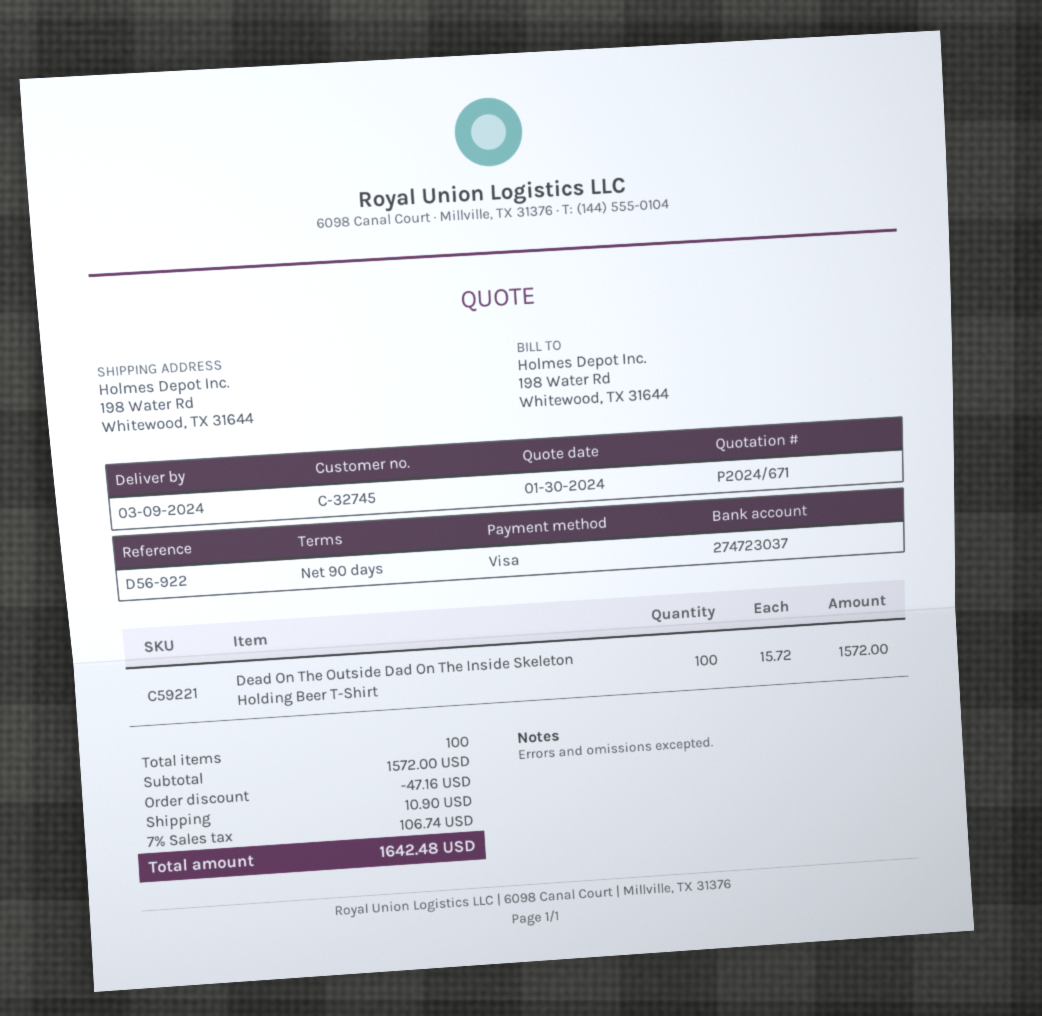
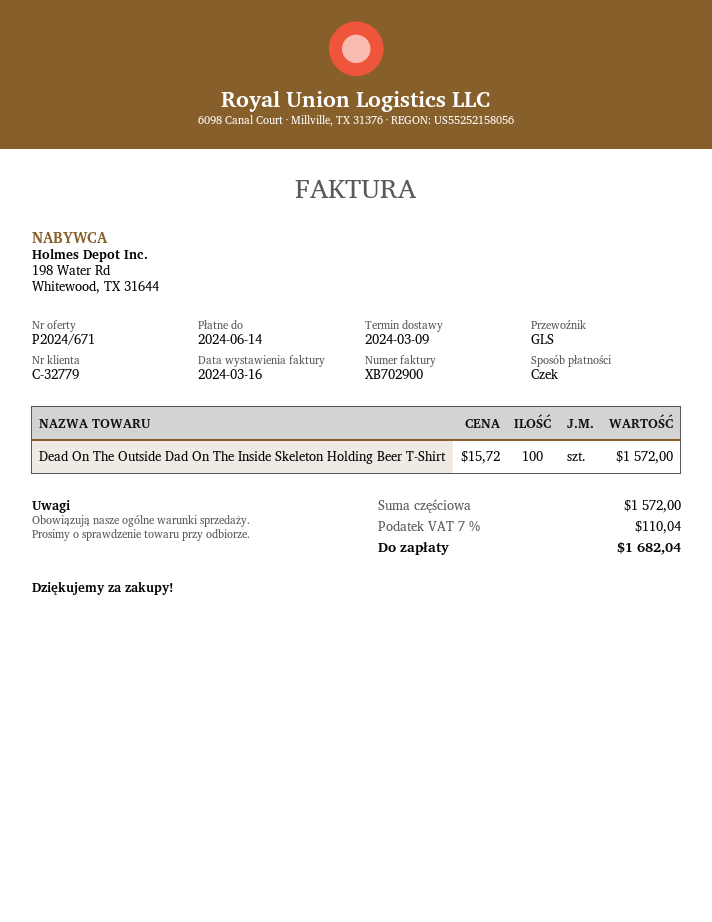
customer number: C-32745 -> C-32779
payment method: Visa -> cheque
discount: 47.16 -> none
shipping: 10.90 -> none
tax: 7% = 106.74 -> 7% = 110.04
total: 1642.48 -> 1682.04

